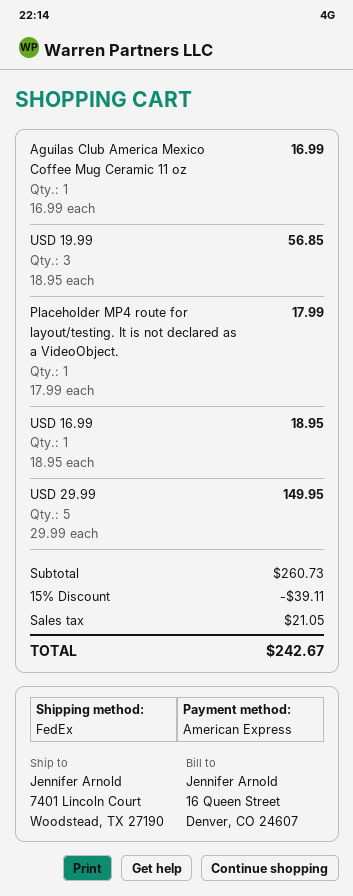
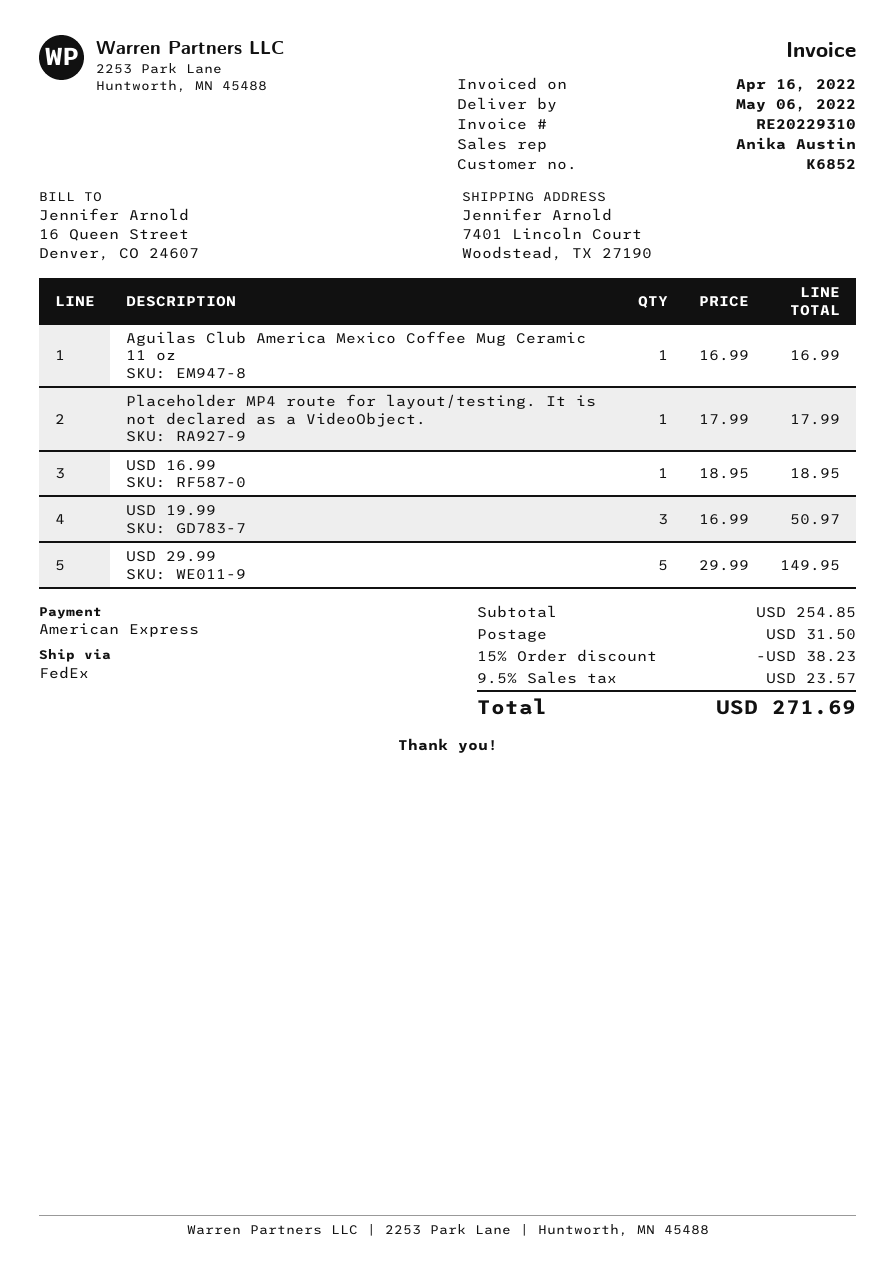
USD 19.99: 3 x 18.95 = 56.85 -> 3 x 16.99 = 50.97
subtotal: 260.73 -> 254.85
discount: 15% = 39.11 -> 15% = 38.23
shipping: none -> 31.50
tax: 21.05 -> 23.57
total: 242.67 -> 271.69

